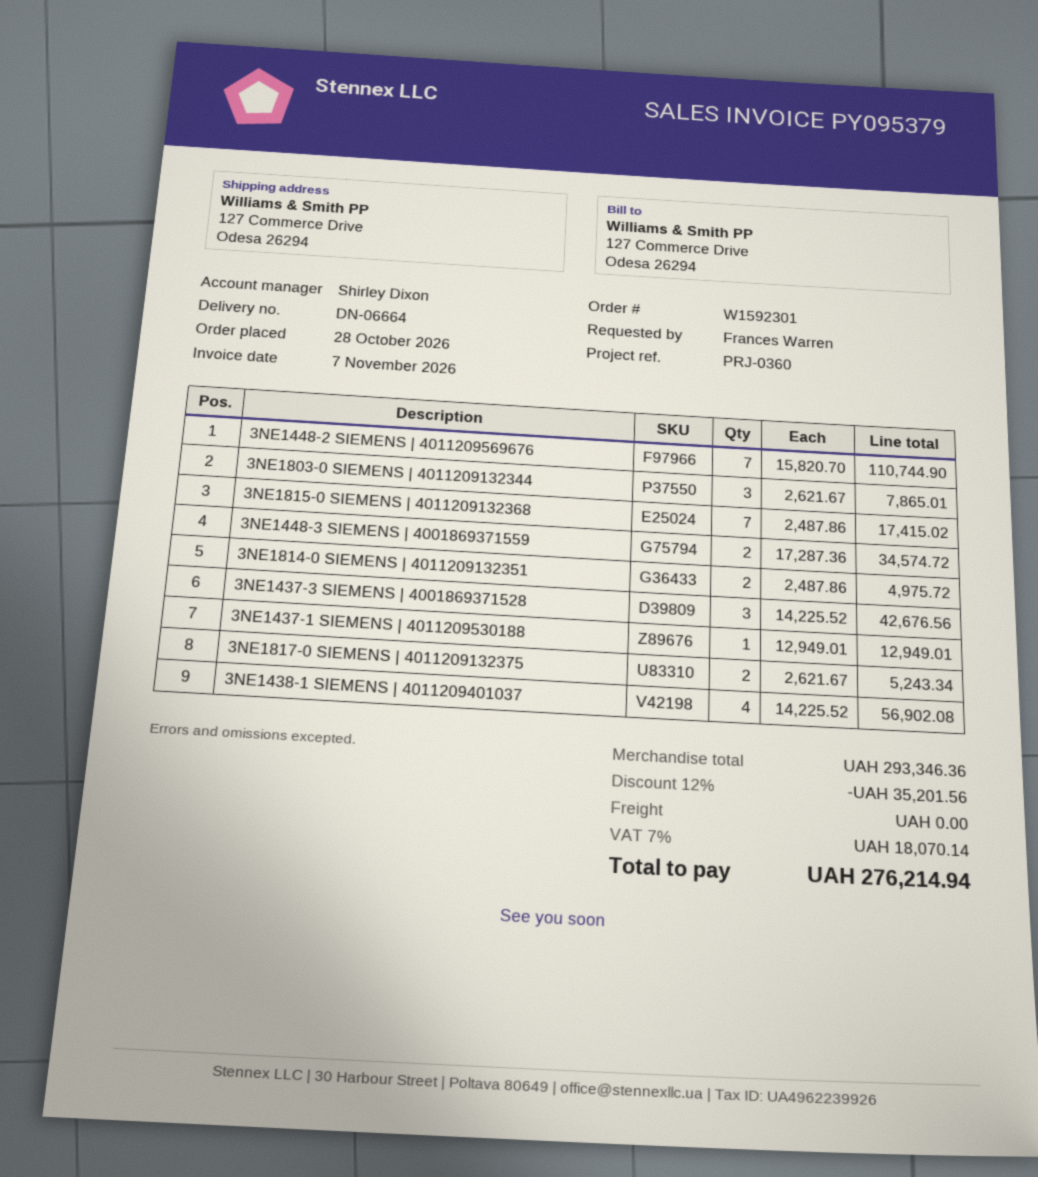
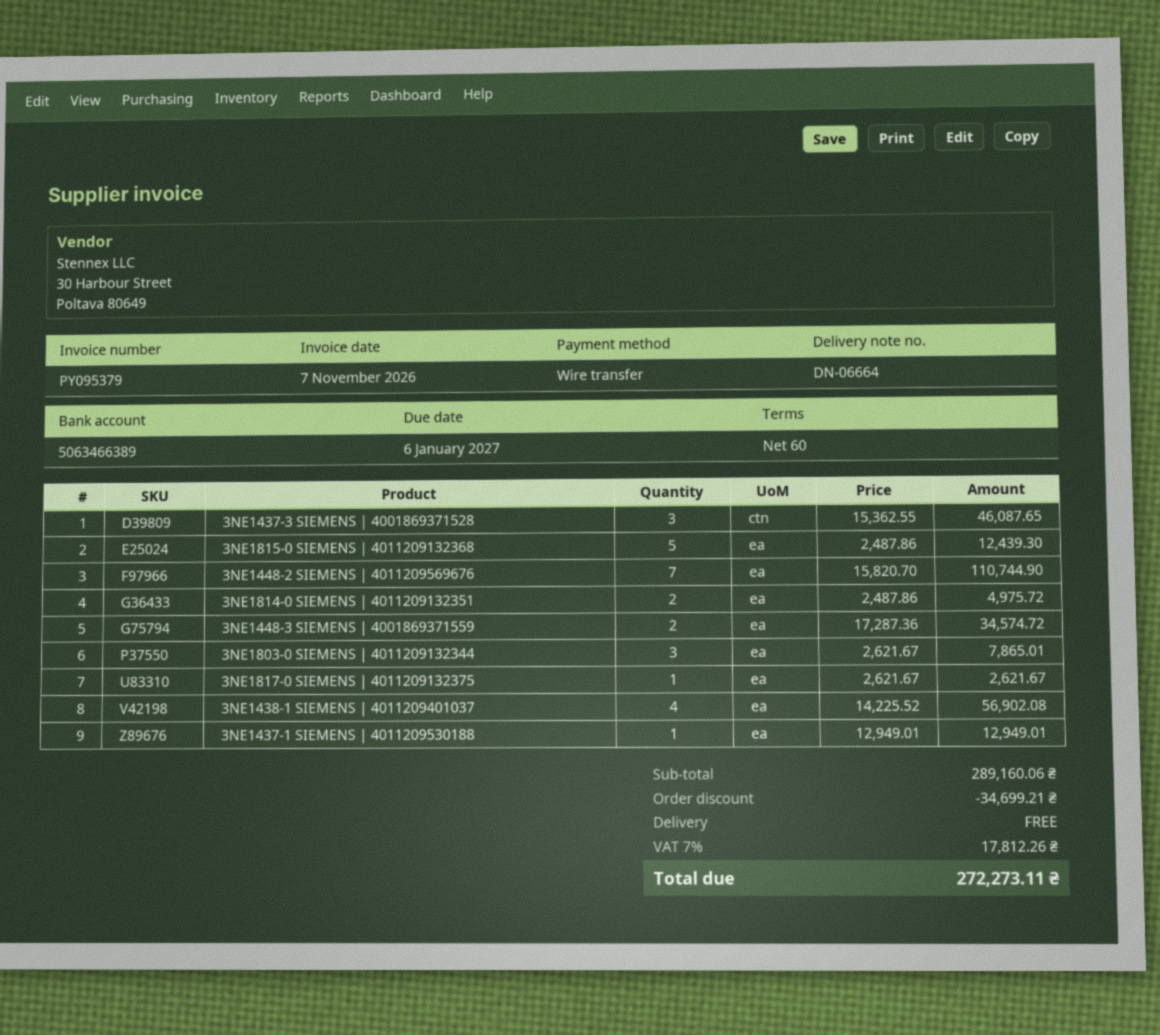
3NE1815-0 SIEMENS | 4011209132368: 7 x 2487.86 = 17415.02 -> 5 x 2487.86 = 12439.30
3NE1437-3 SIEMENS | 4001869371528: 3 x 14225.52 = 42676.56 -> 3 x 15362.55 = 46087.65
3NE1817-0 SIEMENS | 4011209132375: 2 x 2621.67 = 5243.34 -> 1 x 2621.67 = 2621.67
subtotal: 293346.36 -> 289160.06
discount: 35201.56 -> 34699.21
tax: 7% = 18070.14 -> 7% = 17812.26
total: 276214.94 -> 272273.11

